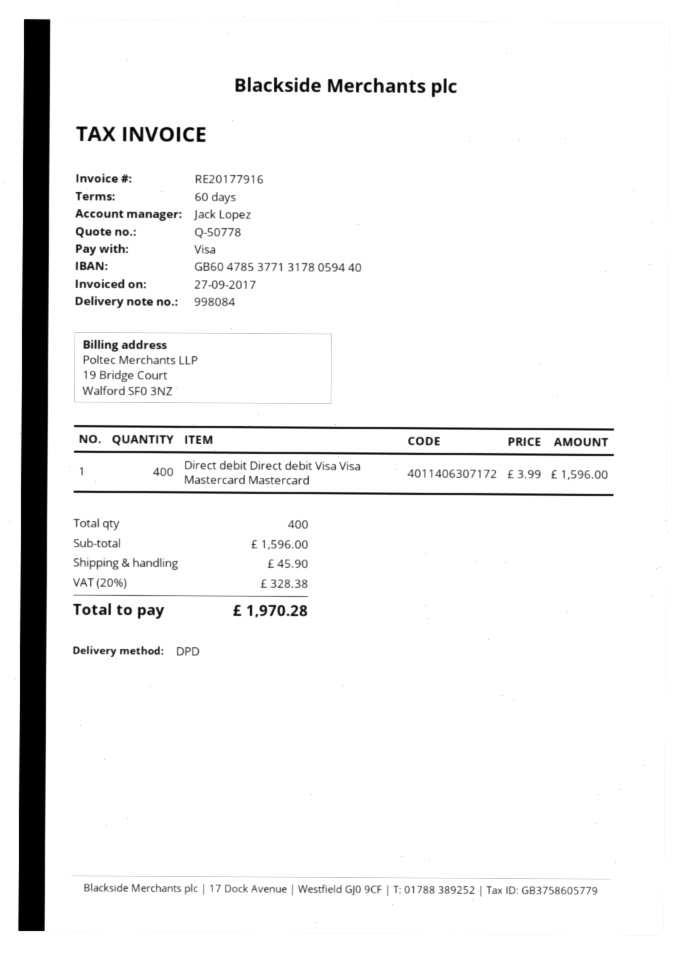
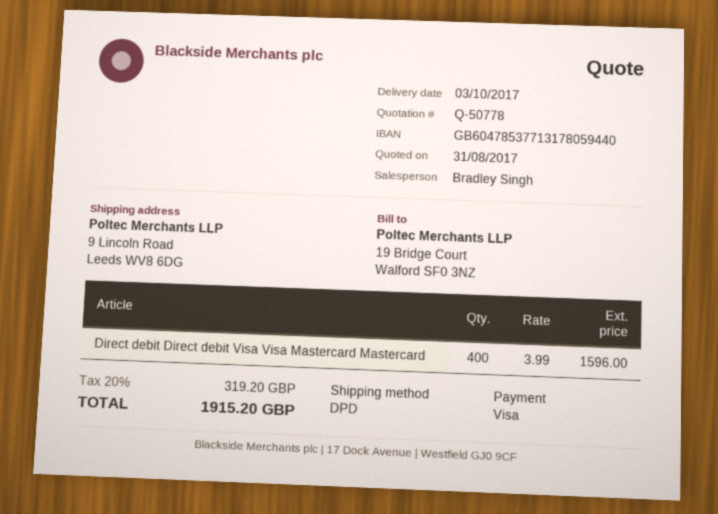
sales rep: Jack Lopez -> Bradley Singh
shipping: 45.90 -> none
tax: 20% = 328.38 -> 20% = 319.20
total: 1970.28 -> 1915.20

